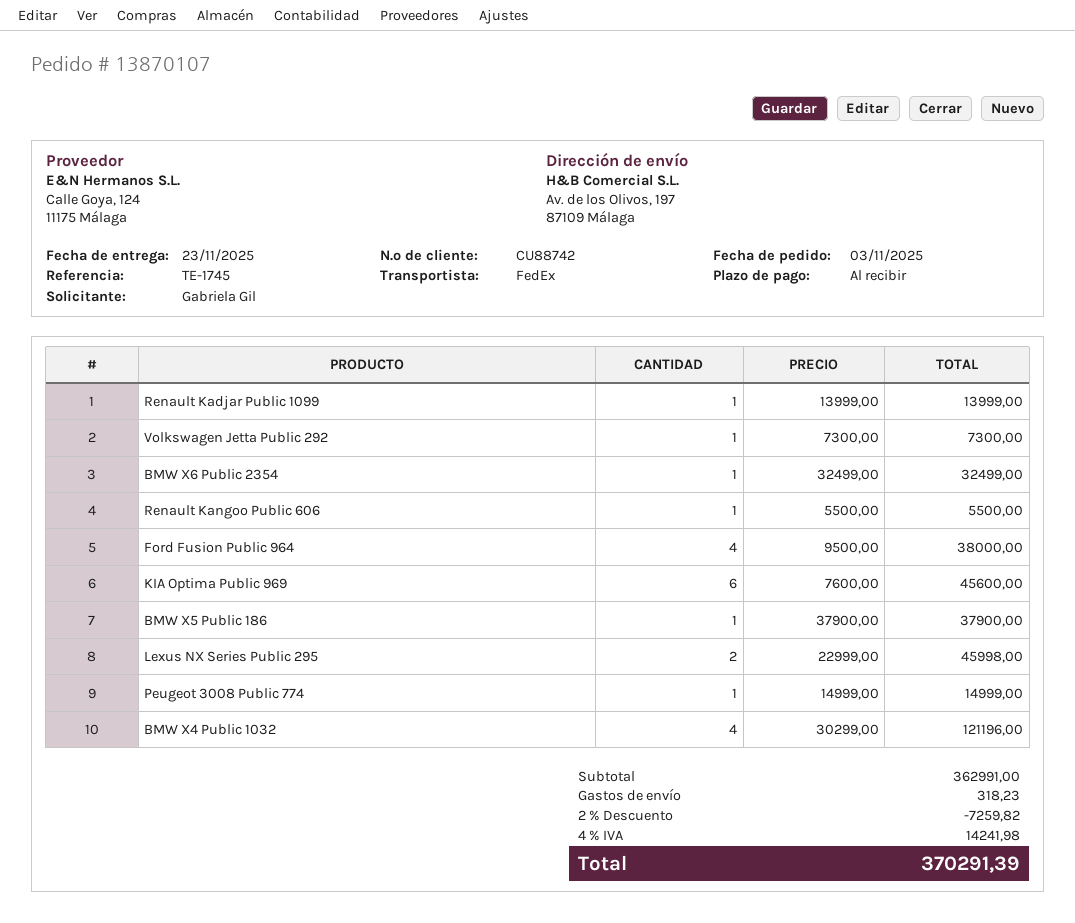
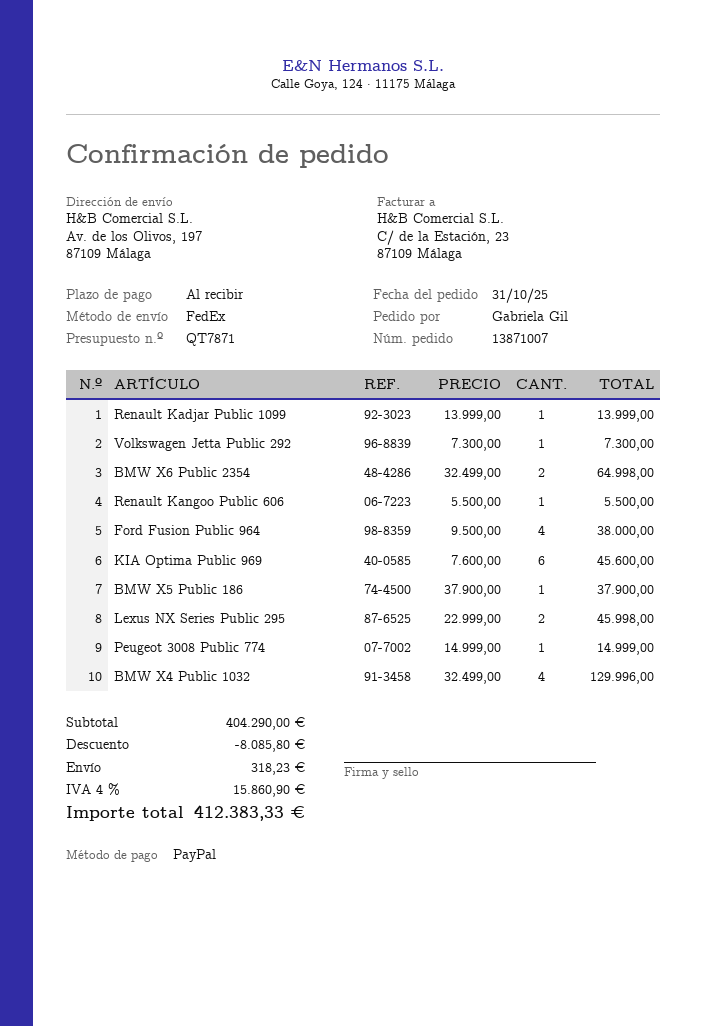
order number: 13870107 -> 13871007
order date: 2025-11-03 -> 2025-10-31
BMW X6 Public 2354: 1 x 32499.00 = 32499.00 -> 2 x 32499.00 = 64998.00
BMW X4 Public 1032: 4 x 30299.00 = 121196.00 -> 4 x 32499.00 = 129996.00
subtotal: 362991.00 -> 404290.00
discount: 7259.82 -> 8085.80
tax: 4% = 14241.98 -> 4% = 15860.90
total: 370291.39 -> 412383.33

